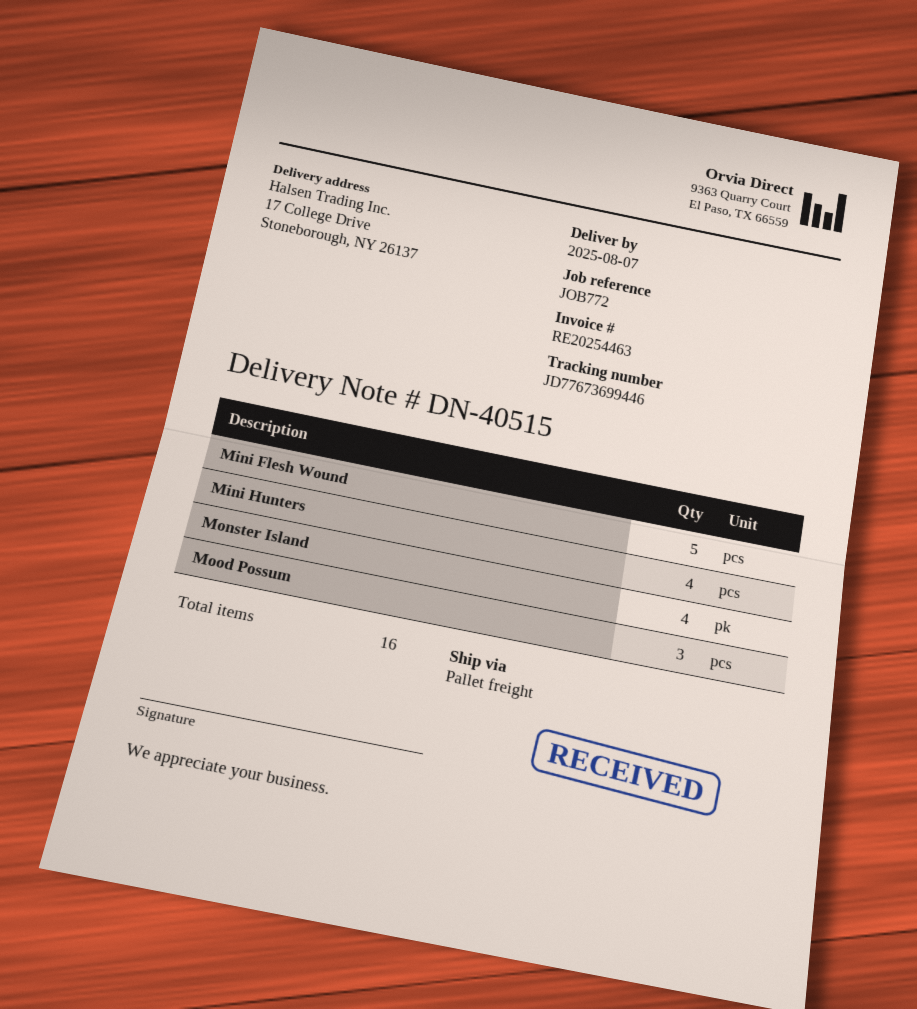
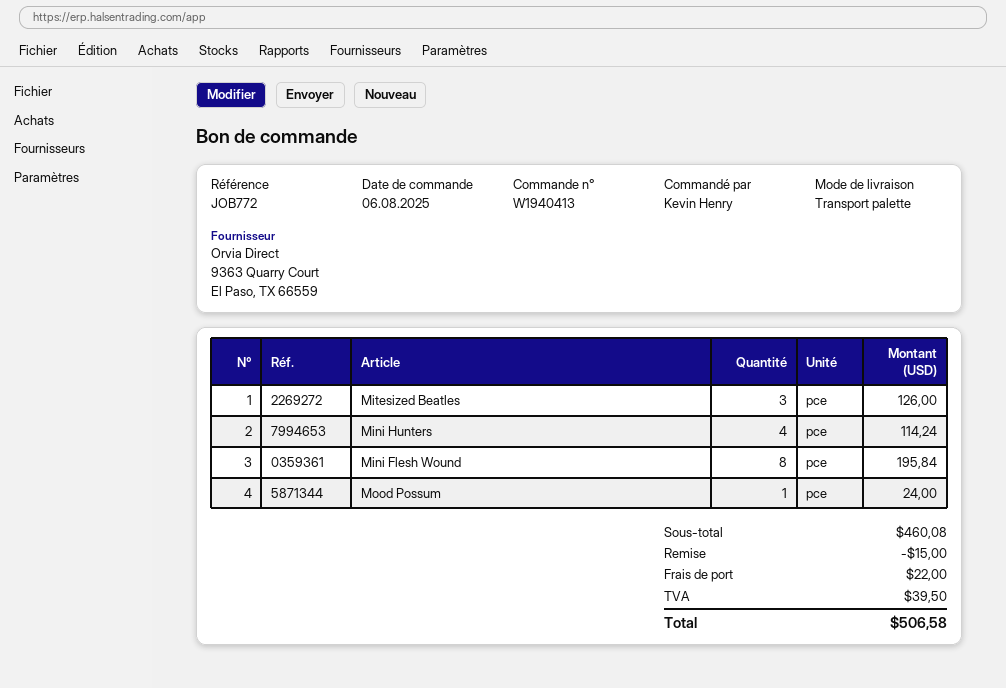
Mini Flesh Wound: 5 -> 8
Monster Island: 4 -> none
Mood Possum: 3 -> 1
Mitesized Beatles: none -> 3

